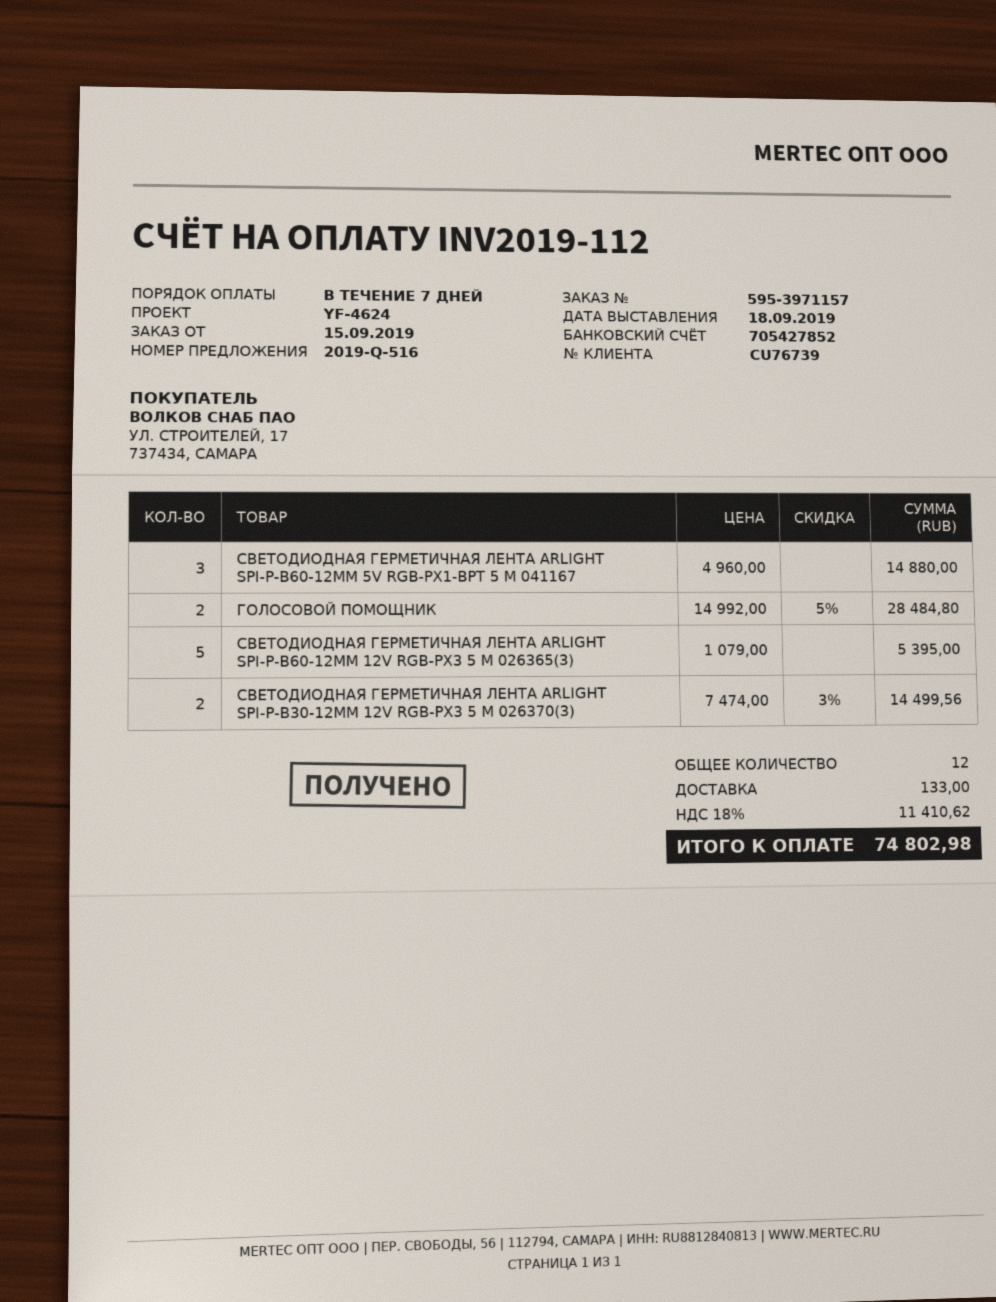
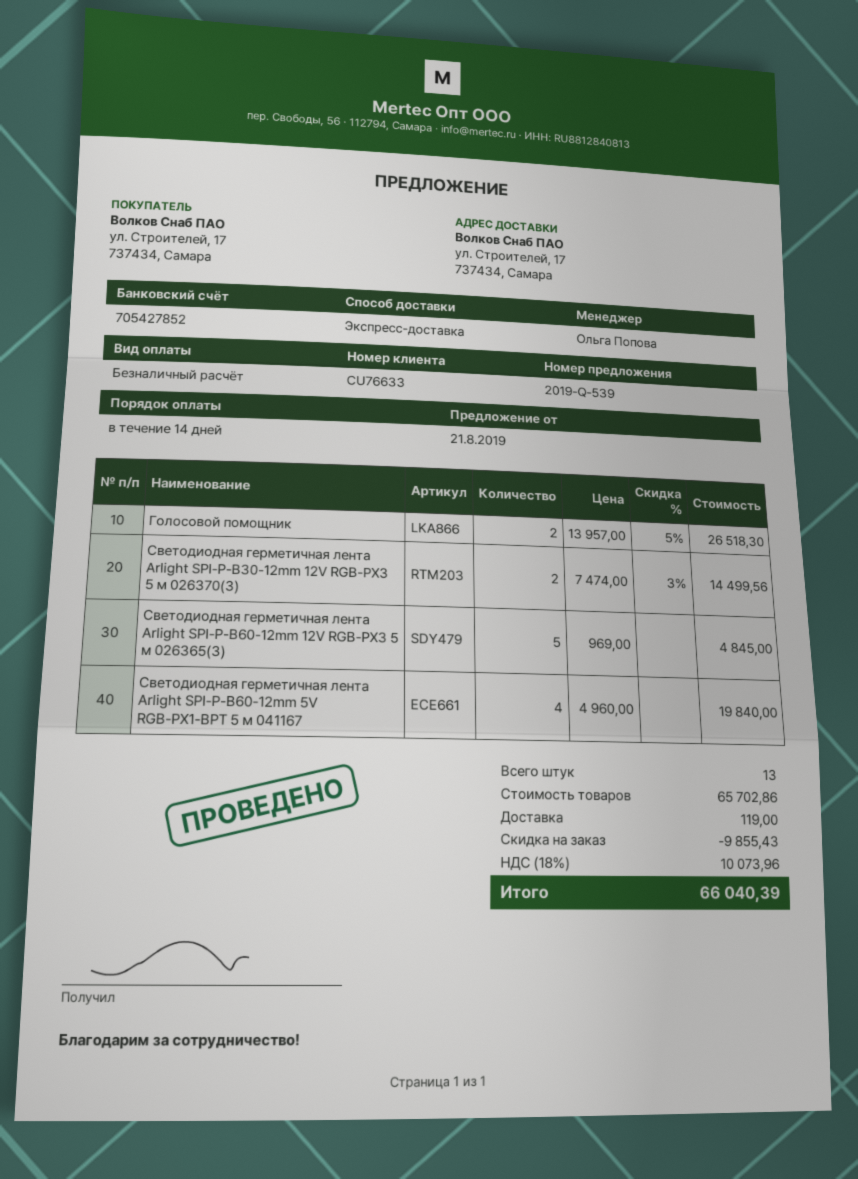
quote number: 2019-Q-516 -> 2019-Q-539
payment terms: 7 days -> 14 days
customer number: CU76739 -> CU76633
СВЕТОДИОДНАЯ ГЕРМЕТИЧНАЯ ЛЕНТА ARLIGHT SPI-P-B60-12MM 5V RGB-PX1-BPT 5 М 041167: 3 x 4960.00 = 14880.00 -> 4 x 4960.00 = 19840.00
ГОЛОСОВОЙ ПОМОЩНИК: 2 x 14992.00 - 5% = 28484.80 -> 2 x 13957.00 - 5% = 26518.30
СВЕТОДИОДНАЯ ГЕРМЕТИЧНАЯ ЛЕНТА ARLIGHT SPI-P-B60-12MM 12V RGB-PX3 5 М 026365(3): 5 x 1079.00 = 5395.00 -> 5 x 969.00 = 4845.00
total quantity: 12 -> 13
discount: none -> 9855.43
shipping: 133.00 -> 119.00
tax: 18% = 11410.62 -> 18% = 10073.96
total: 74802.98 -> 66040.39

